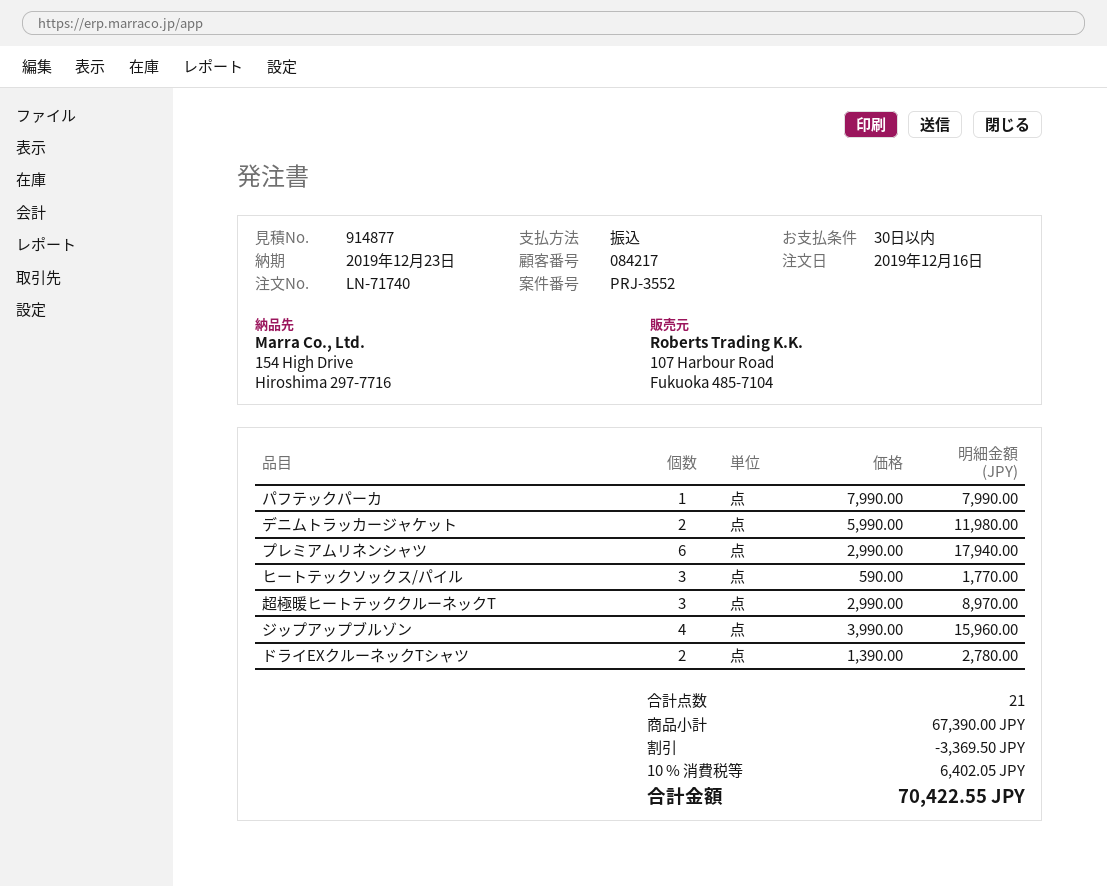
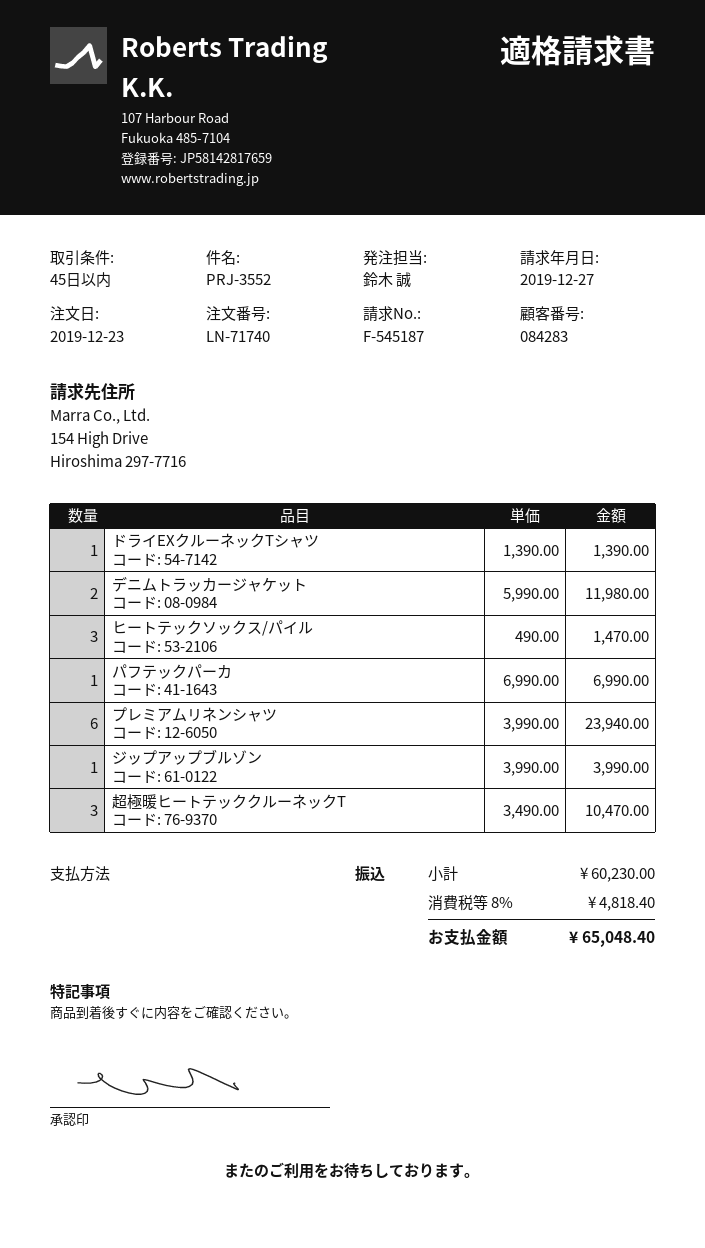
order date: 2019-12-16 -> 2019-12-23
payment terms: 30 days -> 45 days
customer number: 084217 -> 084283
パフテックパーカ: 1 x 7990.00 = 7990.00 -> 1 x 6990.00 = 6990.00
プレミアムリネンシャツ: 6 x 2990.00 = 17940.00 -> 6 x 3990.00 = 23940.00
ヒートテックソックス/パイル: 3 x 590.00 = 1770.00 -> 3 x 490.00 = 1470.00
超極暖ヒートテッククルーネックT: 3 x 2990.00 = 8970.00 -> 3 x 3490.00 = 10470.00
ジップアップブルゾン: 4 x 3990.00 = 15960.00 -> 1 x 3990.00 = 3990.00
ドライEXクルーネックTシャツ: 2 x 1390.00 = 2780.00 -> 1 x 1390.00 = 1390.00
subtotal: 67390.00 -> 60230.00
discount: 3369.50 -> none
tax: 10% = 6402.05 -> 8% = 4818.40
total: 70422.55 -> 65048.40

